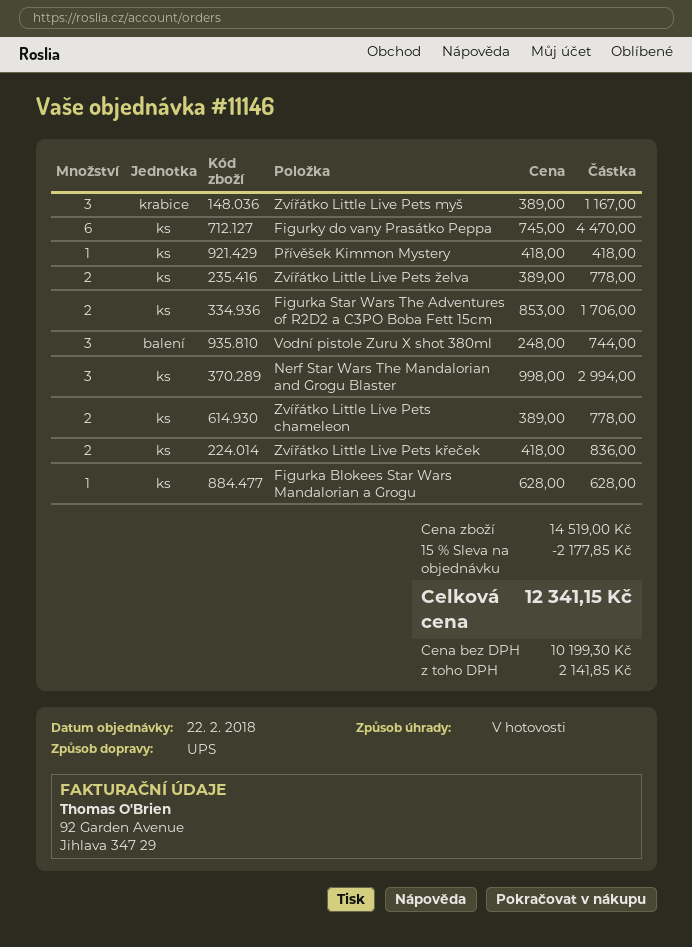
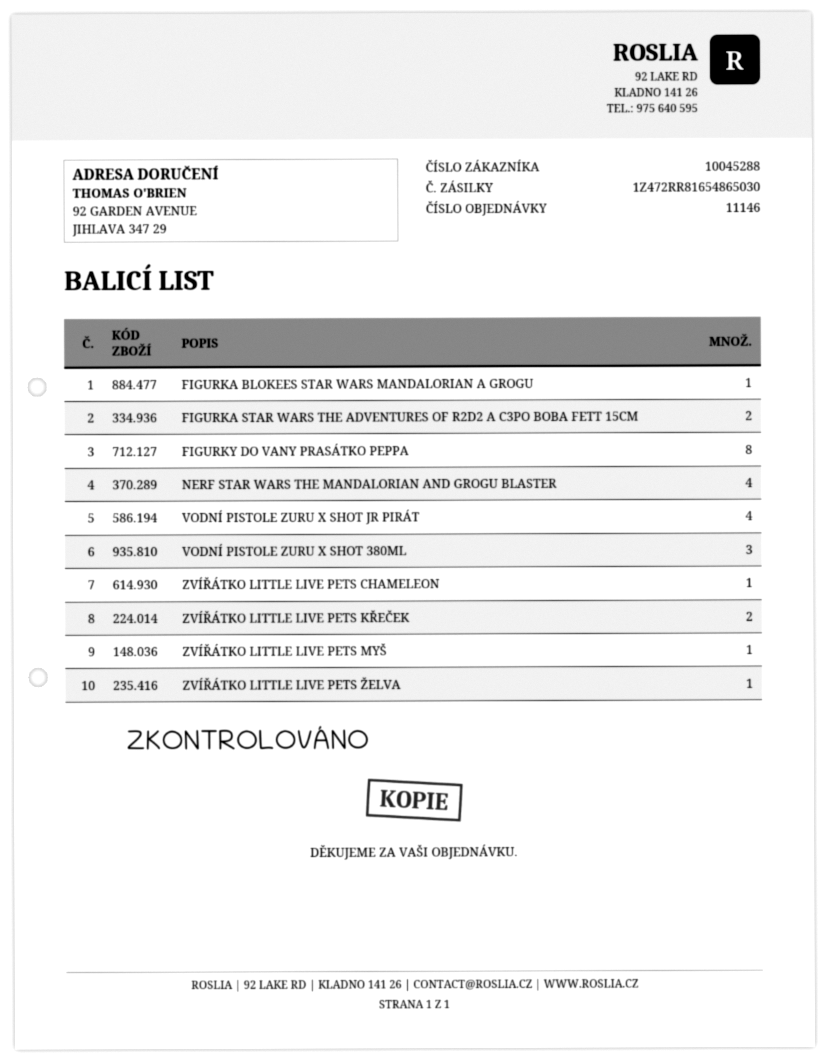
Zvířátko Little Live Pets myš: 3 -> 1
Figurky do vany Prasátko Peppa: 6 -> 8
Přívěšek Kimmon Mystery: 1 -> none
Zvířátko Little Live Pets želva: 2 -> 1
Nerf Star Wars The Mandalorian and Grogu Blaster: 3 -> 4
Zvířátko Little Live Pets chameleon: 2 -> 1
VODNÍ PISTOLE ZURU X SHOT JR PIRÁT: none -> 4

